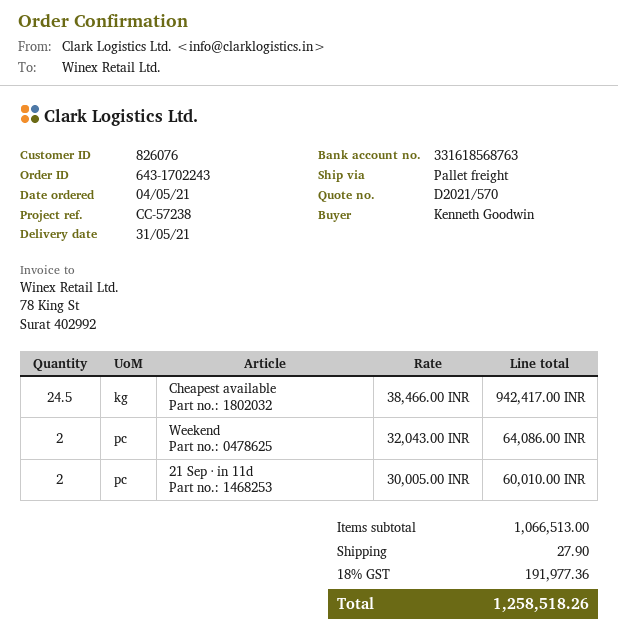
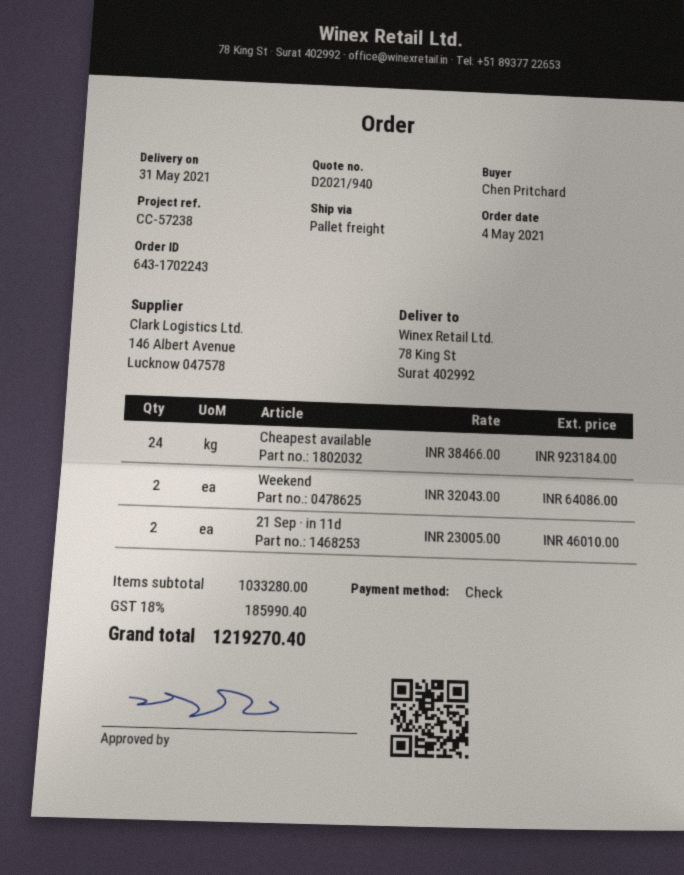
quote number: D2021/570 -> D2021/940
ordered by: Kenneth Goodwin -> Chen Pritchard
Cheapest available: 24.5 x 38466.00 = 942417.00 -> 24 x 38466.00 = 923184.00
21 Sep · in 11d: 2 x 30005.00 = 60010.00 -> 2 x 23005.00 = 46010.00
subtotal: 1066513.00 -> 1033280.00
shipping: 27.90 -> none
tax: 18% = 191977.36 -> 18% = 185990.40
total: 1258518.26 -> 1219270.40

